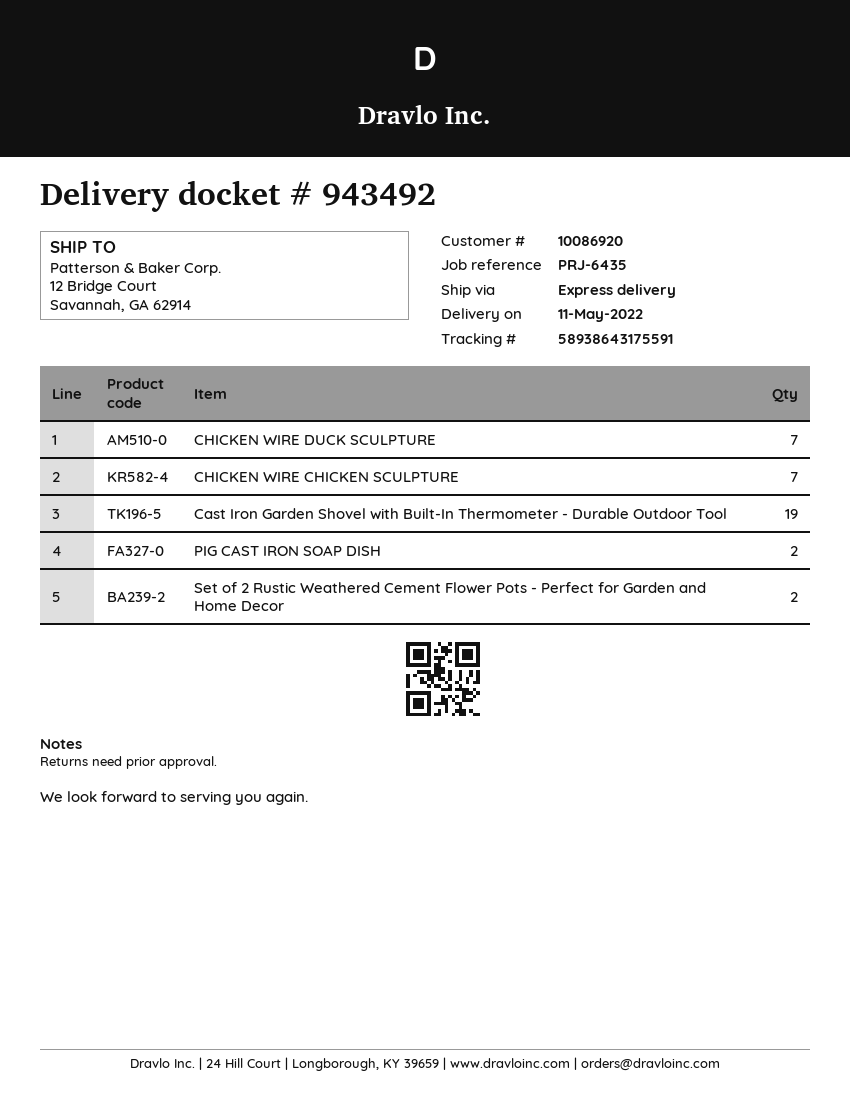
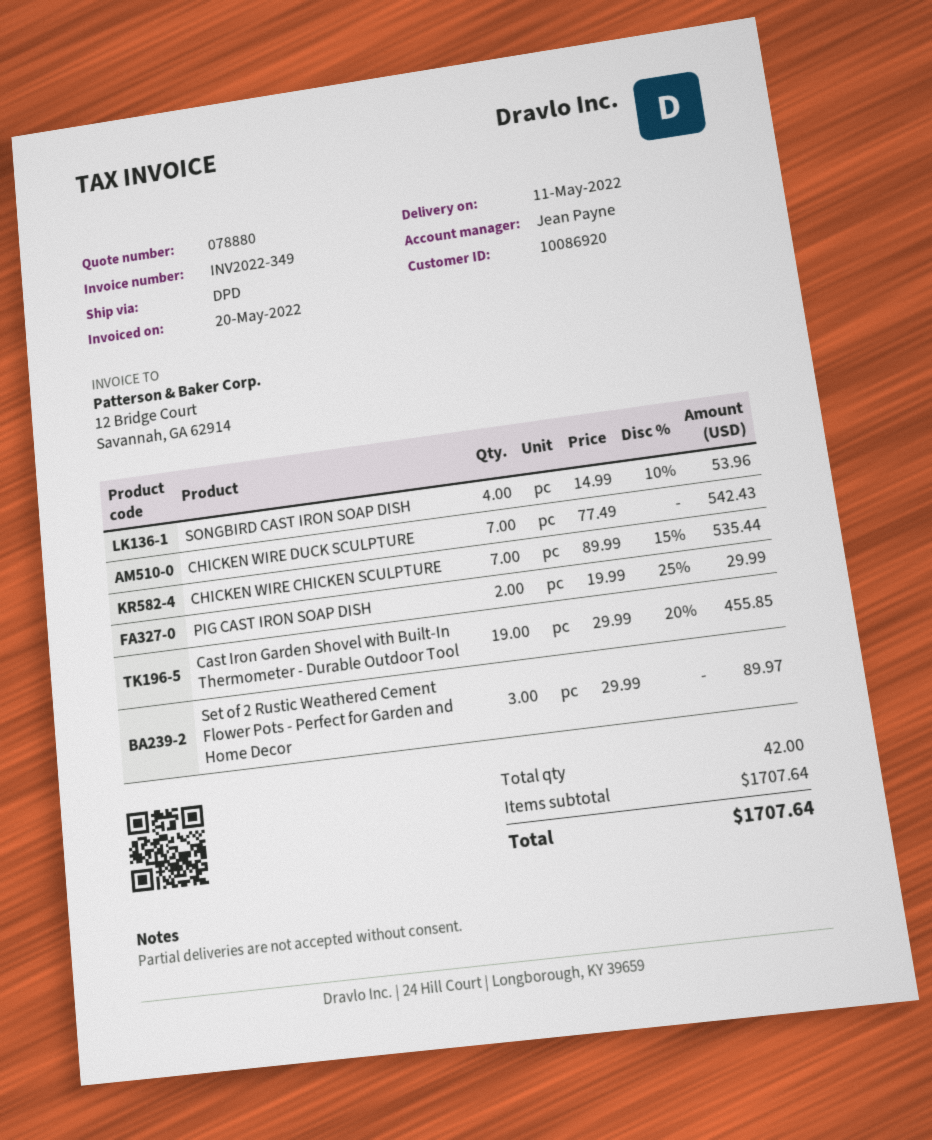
shipping method: express -> DPD
Set of 2 Rustic Weathered Cement Flower Pots - Perfect for Garden and Home Decor: 2 -> 3
SONGBIRD CAST IRON SOAP DISH: none -> 4

